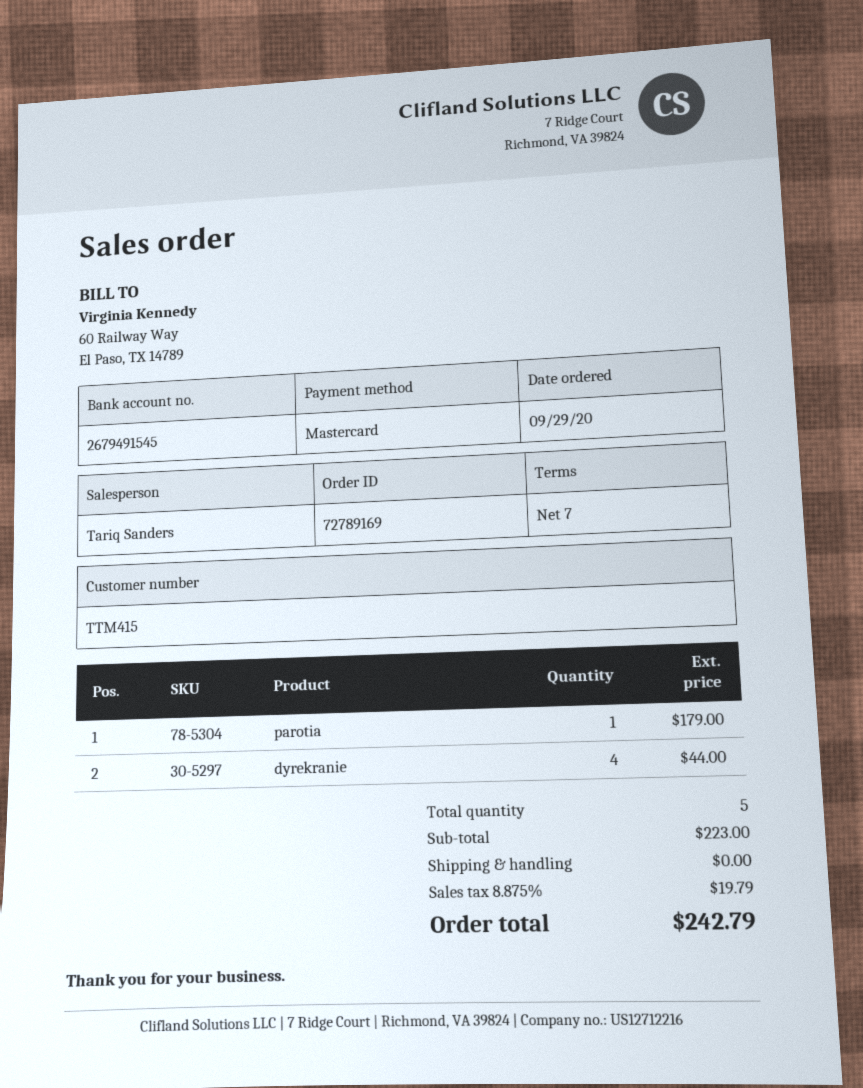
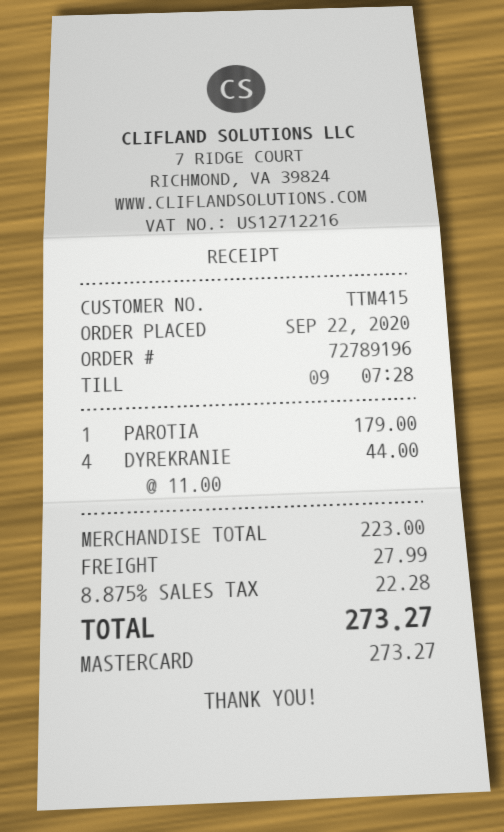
order number: 72789169 -> 72789196
order date: 2020-09-29 -> 2020-09-22
shipping: 0.00 -> 27.99
tax: 8.875% = 19.79 -> 8.875% = 22.28
total: 242.79 -> 273.27

